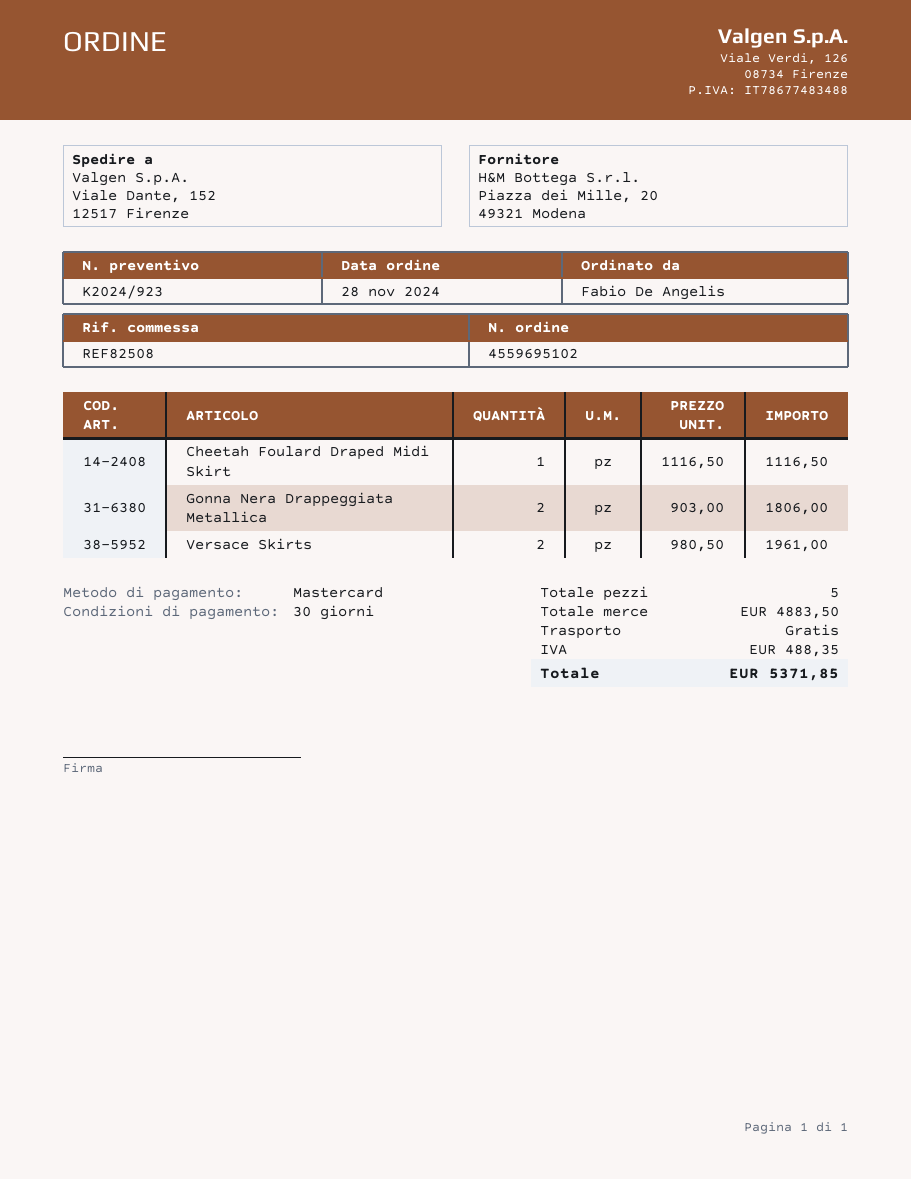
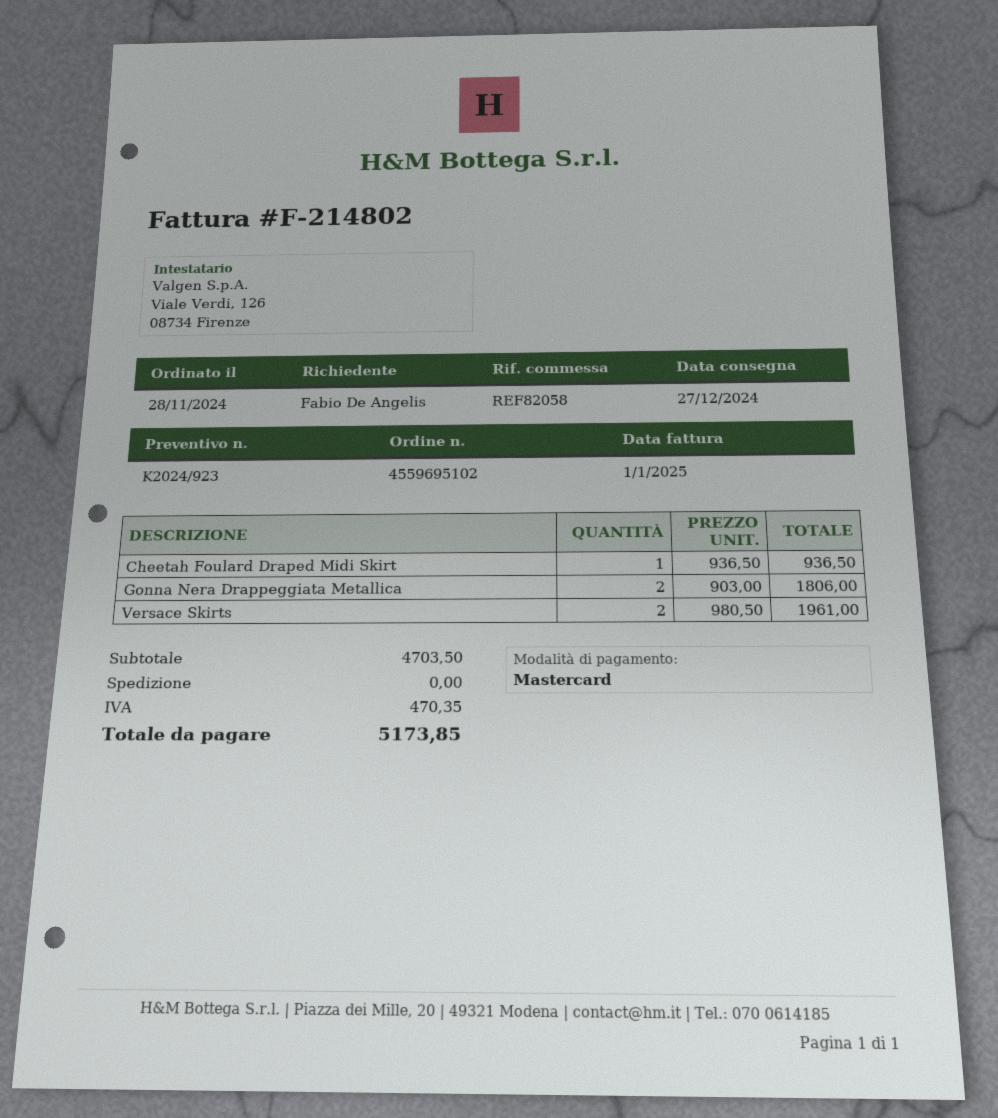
reference: REF82508 -> REF82058
Cheetah Foulard Draped Midi Skirt: 1 x 1116.50 = 1116.50 -> 1 x 936.50 = 936.50
subtotal: 4883.50 -> 4703.50
tax: 488.35 -> 470.35
total: 5371.85 -> 5173.85

